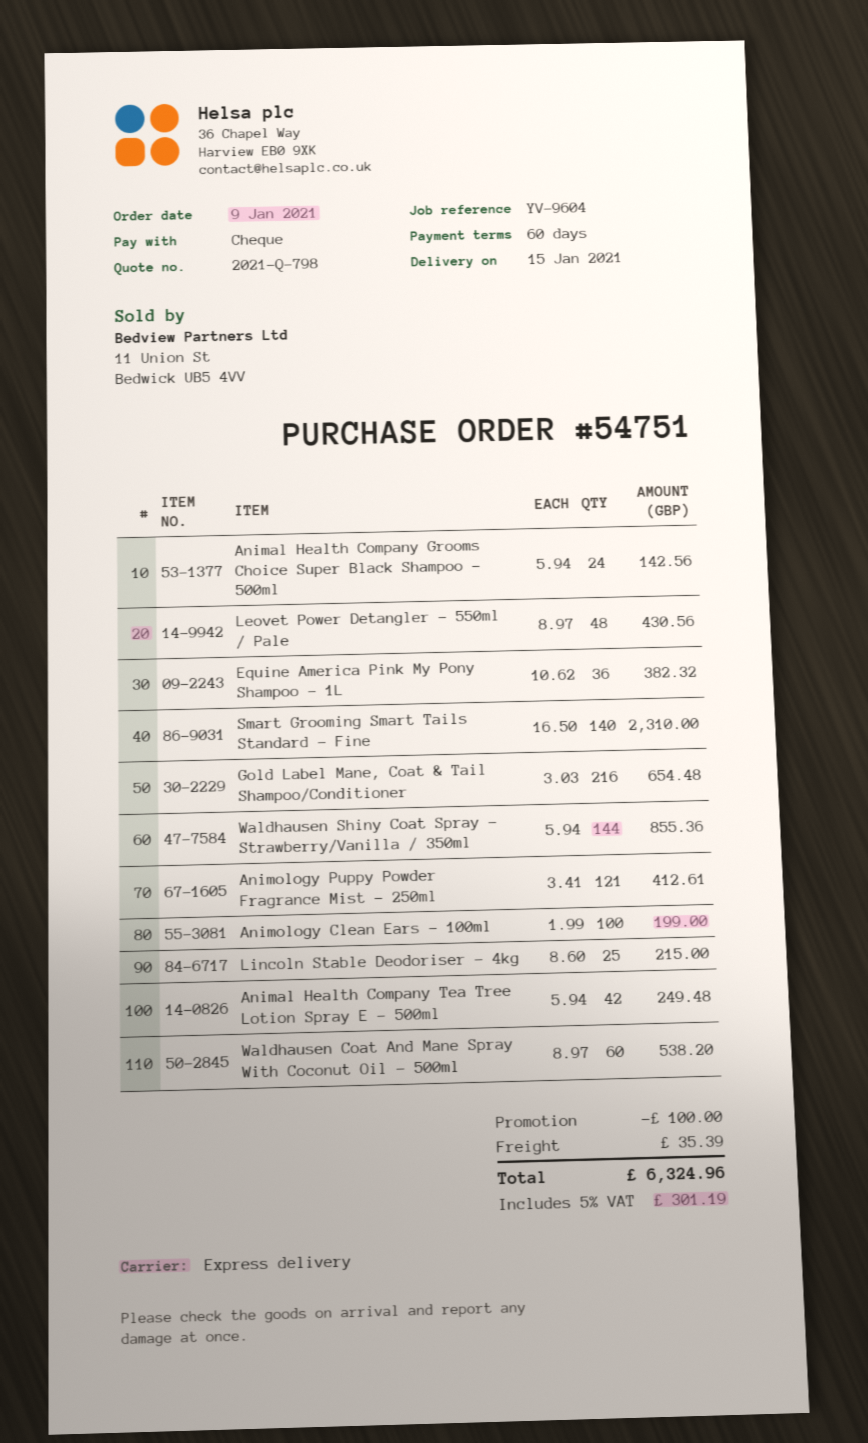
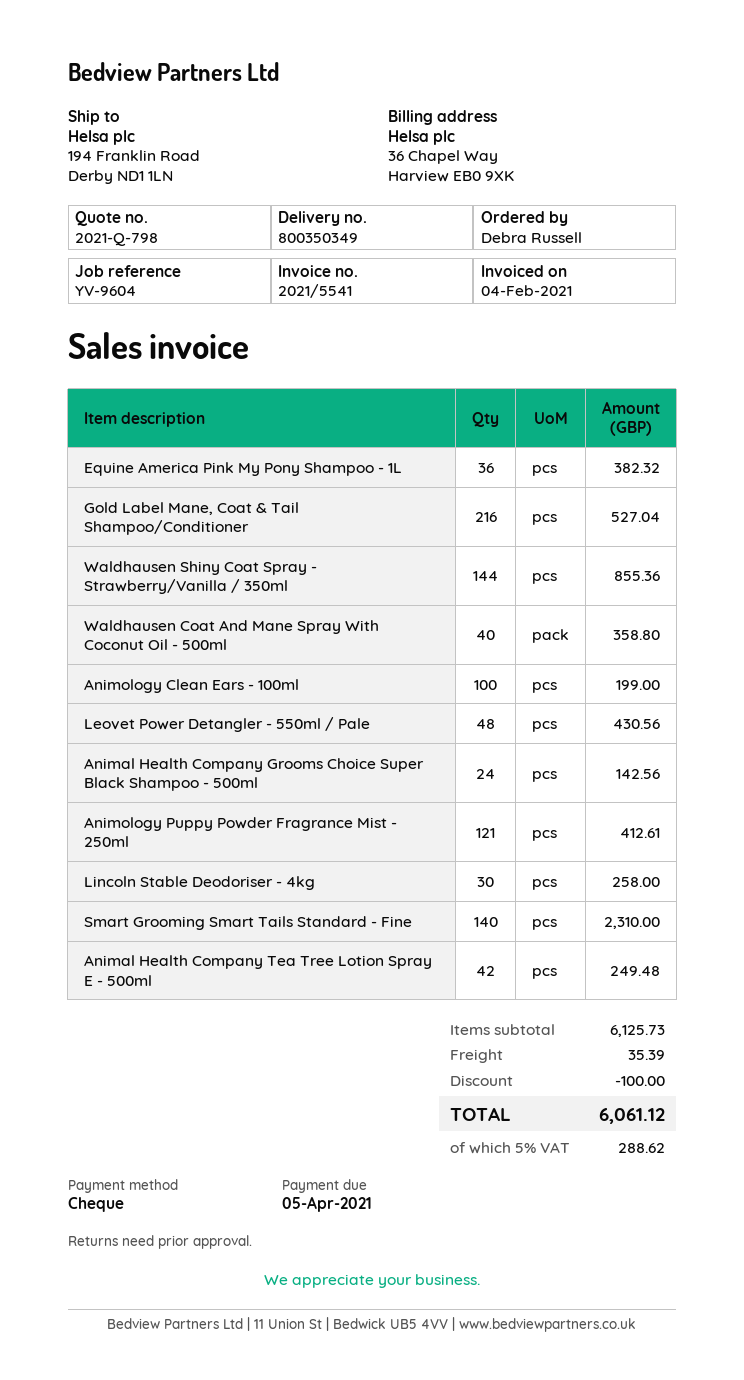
Gold Label Mane, Coat & Tail Shampoo/Conditioner: 216 for 654.48 -> 216 for 527.04
Lincoln Stable Deodoriser - 4kg: 25 for 215.00 -> 30 for 258.00
Waldhausen Coat And Mane Spray With Coconut Oil - 500ml: 60 for 538.20 -> 40 for 358.80
tax: 5% = 301.19 -> 5% = 288.62
total: 6324.96 -> 6061.12

